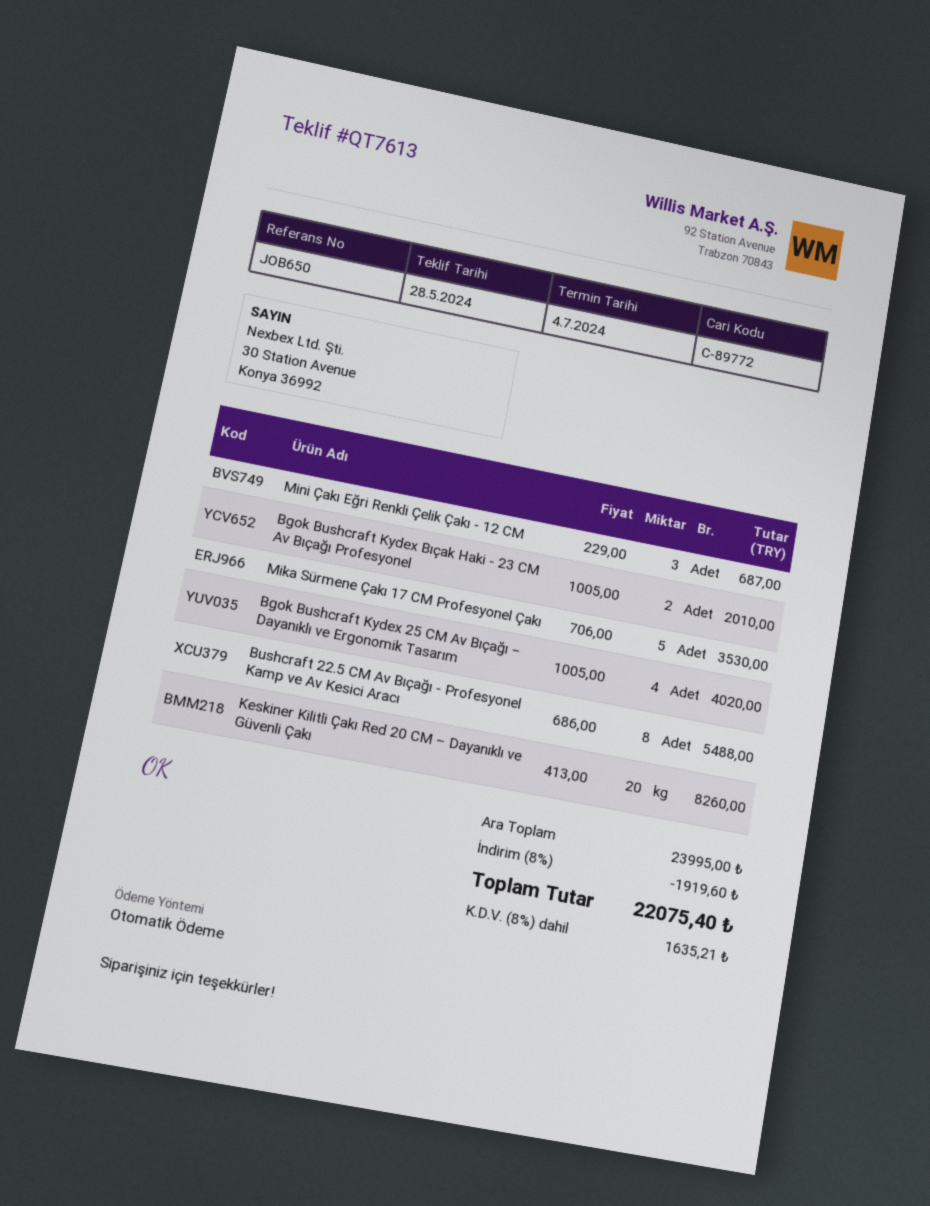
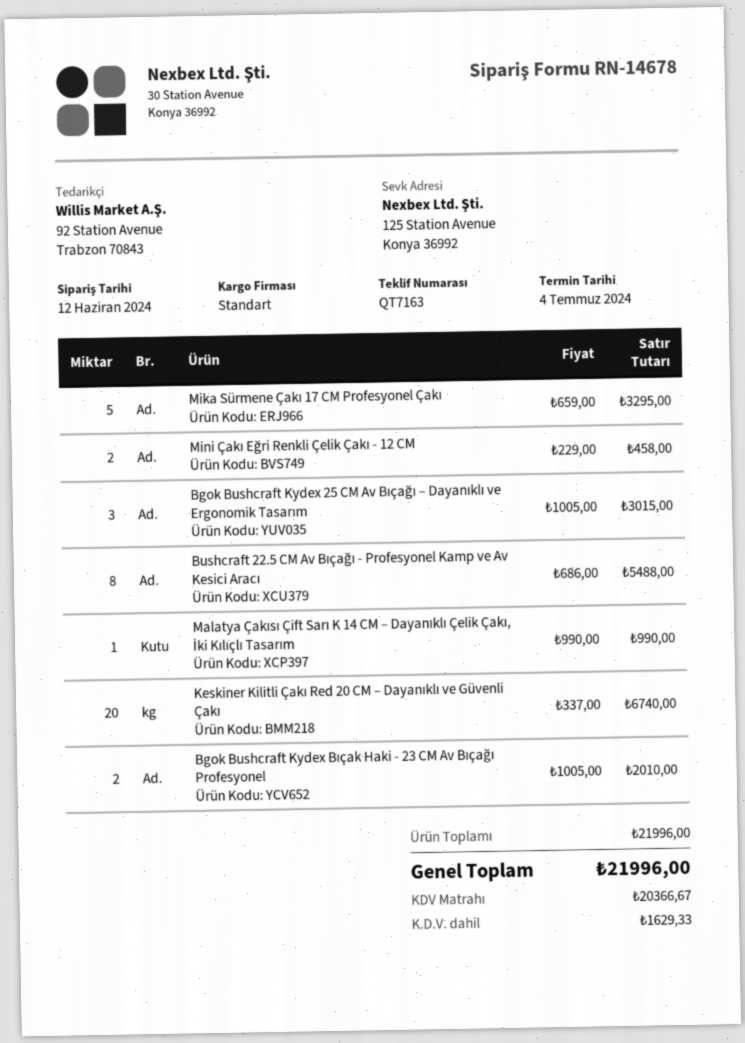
quote number: QT7613 -> QT7163
Mini Çakı Eğri Renkli Çelik Çakı - 12 CM: 3 x 229.00 = 687.00 -> 2 x 229.00 = 458.00
Mika Sürmene Çakı 17 CM Profesyonel Çakı: 5 x 706.00 = 3530.00 -> 5 x 659.00 = 3295.00
Bgok Bushcraft Kydex 25 CM Av Bıçağı – Dayanıklı ve Ergonomik Tasarım: 4 x 1005.00 = 4020.00 -> 3 x 1005.00 = 3015.00
Keskiner Kilitli Çakı Red 20 CM – Dayanıklı ve Güvenli Çakı: 20 x 413.00 = 8260.00 -> 20 x 337.00 = 6740.00
Malatya Çakısı Çift Sarı K 14 CM – Dayanıklı Çelik Çakı, İki Kılıçlı Tasarım: none -> 1 x 990.00 = 990.00
subtotal: 23995.00 -> 21996.00
discount: 8% = 1919.60 -> none
tax: 1635.21 -> 1629.33
total: 22075.40 -> 21996.00

